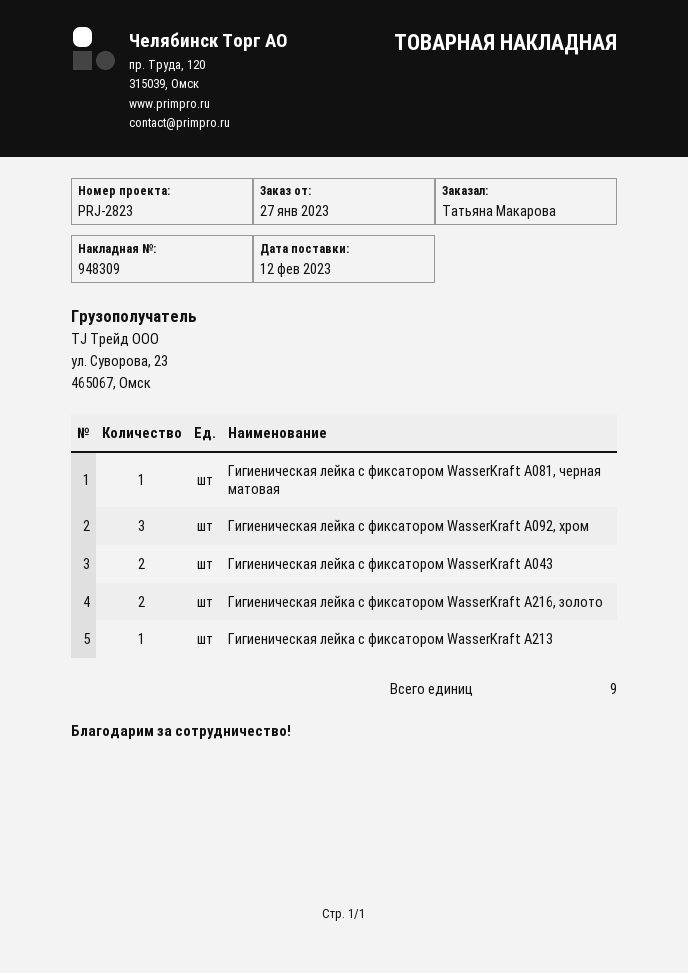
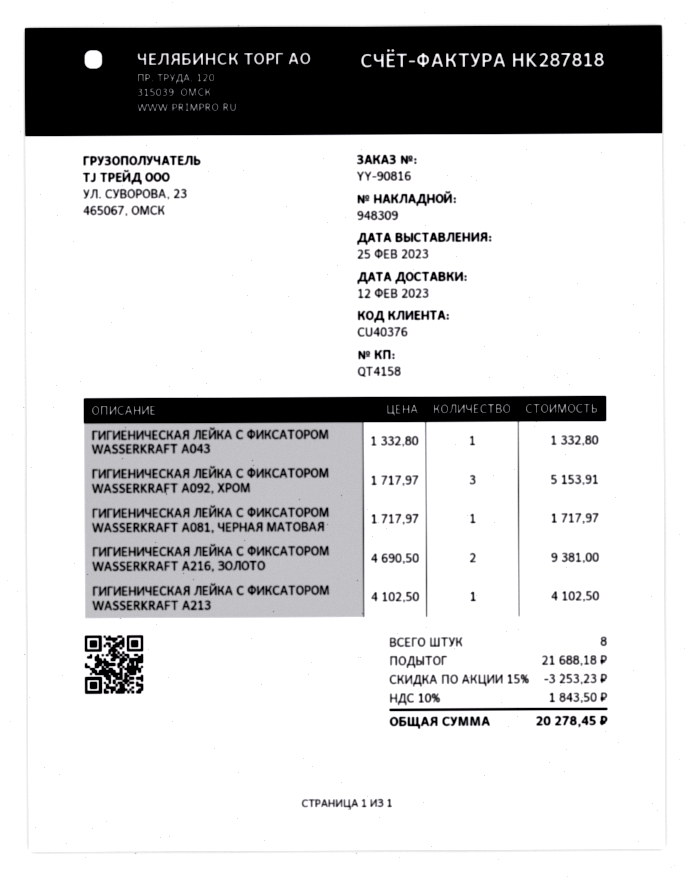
Гигиеническая лейка с фиксатором WasserKraft A043: 2 -> 1
total quantity: 9 -> 8

